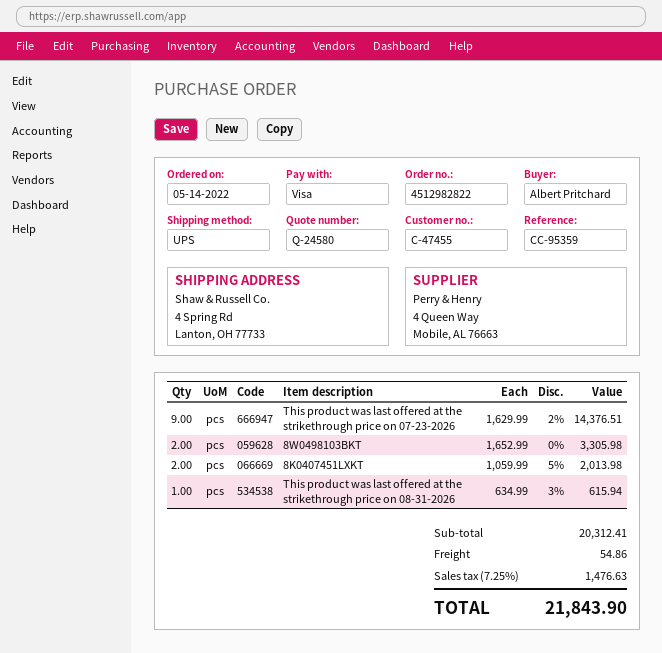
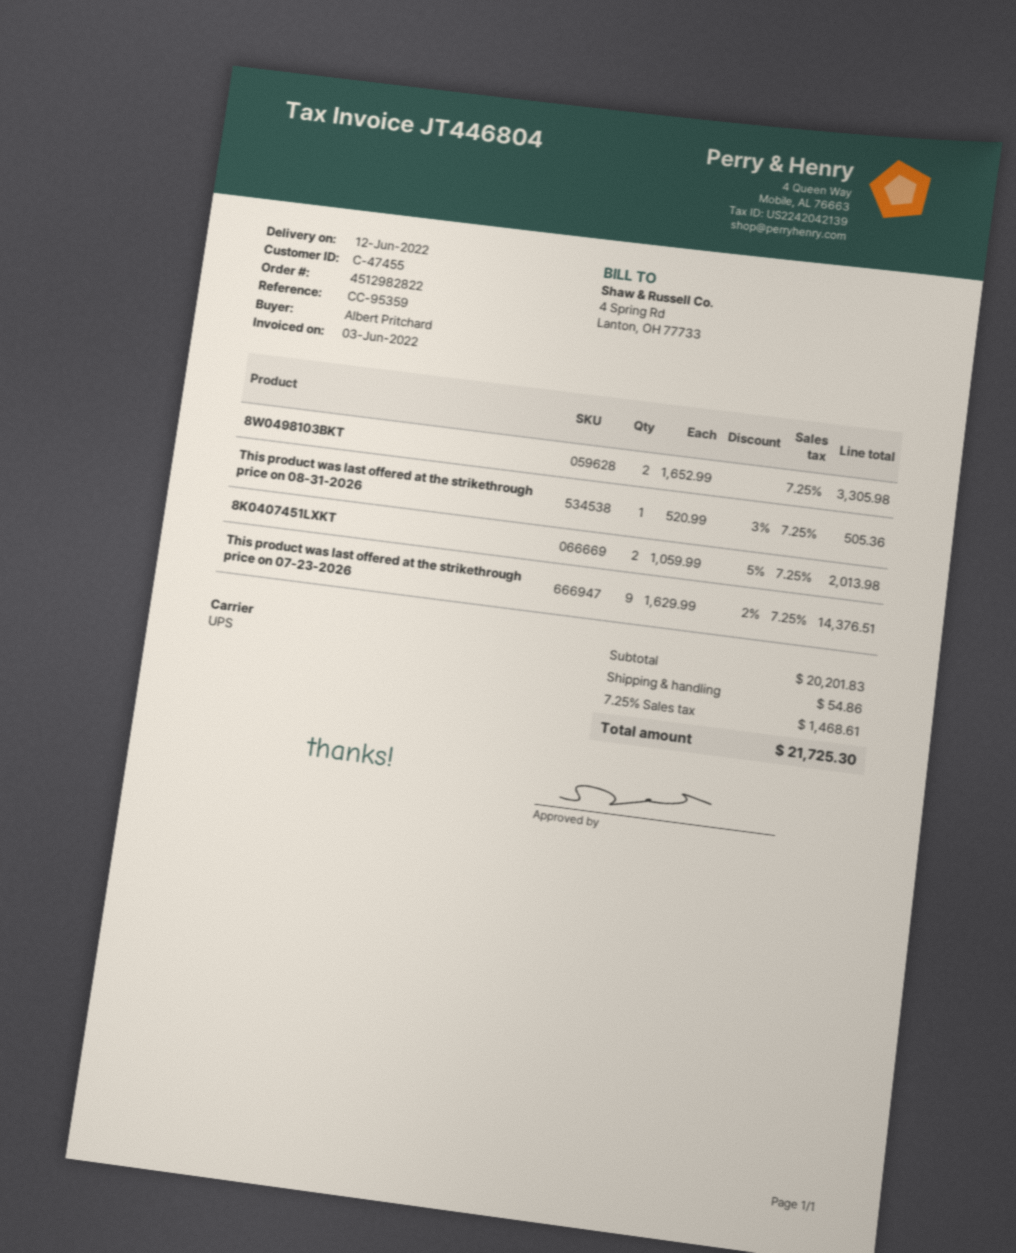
This product was last offered at the strikethrough price on 08-31-2026: 1 x 634.99 - 3% = 615.94 -> 1 x 520.99 - 3% = 505.36
subtotal: 20312.41 -> 20201.83
tax: 7.25% = 1476.63 -> 7.25% = 1468.61
total: 21843.90 -> 21725.30

